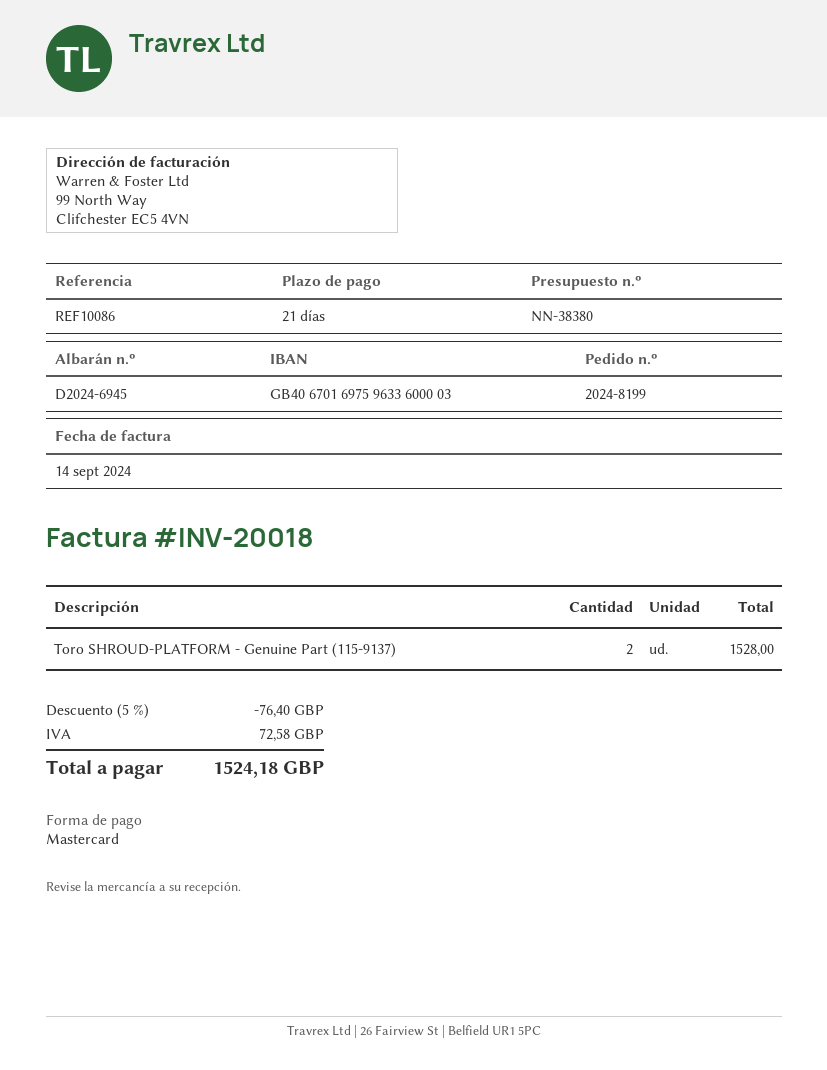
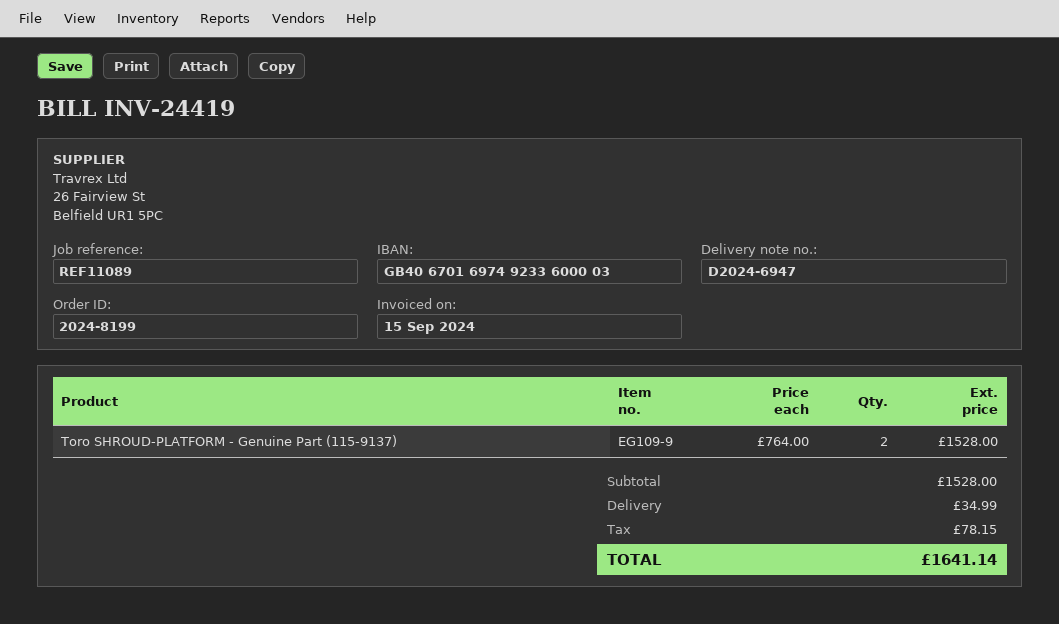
delivery note number: D2024-6945 -> D2024-6947
invoice number: INV-20018 -> INV-24419
invoice date: 2024-09-14 -> 2024-09-15
reference: REF10086 -> REF11089
bank account: GB40670169759633600003 -> GB40670169749233600003
discount: 5% = 76.40 -> none
shipping: none -> 34.99
tax: 72.58 -> 78.15
total: 1524.18 -> 1641.14

